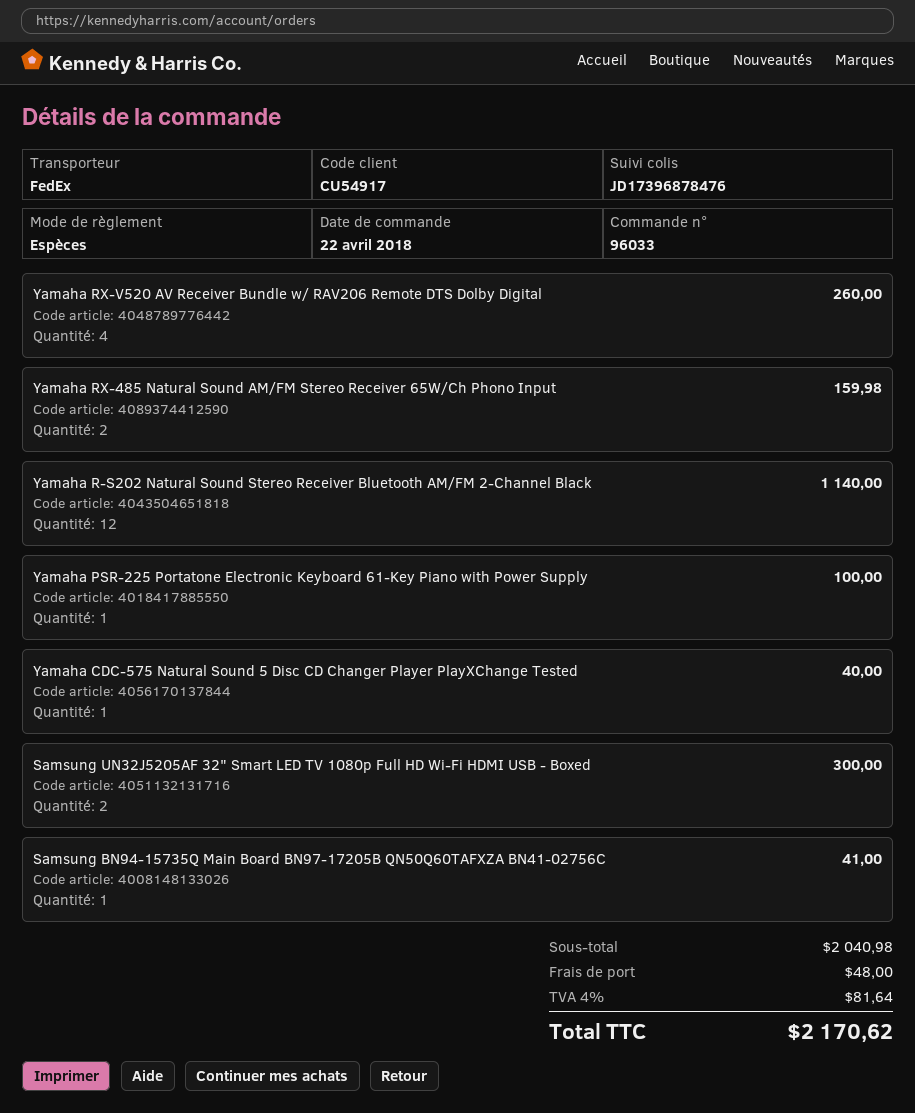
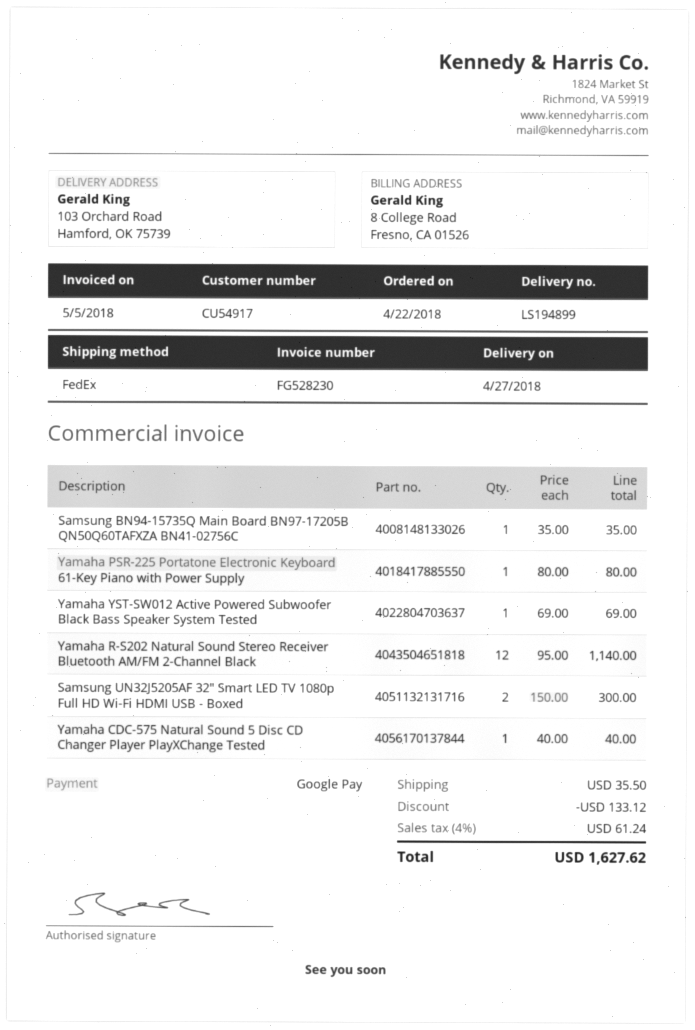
payment method: cash -> Google Pay
Yamaha RX-V520 AV Receiver Bundle w/ RAV206 Remote DTS Dolby Digital: 4 for 260.00 -> none
Yamaha RX-485 Natural Sound AM/FM Stereo Receiver 65W/Ch Phono Input: 2 for 159.98 -> none
Yamaha PSR-225 Portatone Electronic Keyboard 61-Key Piano with Power Supply: 1 for 100.00 -> 1 for 80.00
Samsung BN94-15735Q Main Board BN97-17205B QN50Q60TAFXZA BN41-02756C: 1 for 41.00 -> 1 for 35.00
Yamaha YST-SW012 Active Powered Subwoofer Black Bass Speaker System Tested: none -> 1 for 69.00
discount: none -> 133.12
shipping: 48.00 -> 35.50
tax: 4% = 81.64 -> 4% = 61.24
total: 2170.62 -> 1627.62

